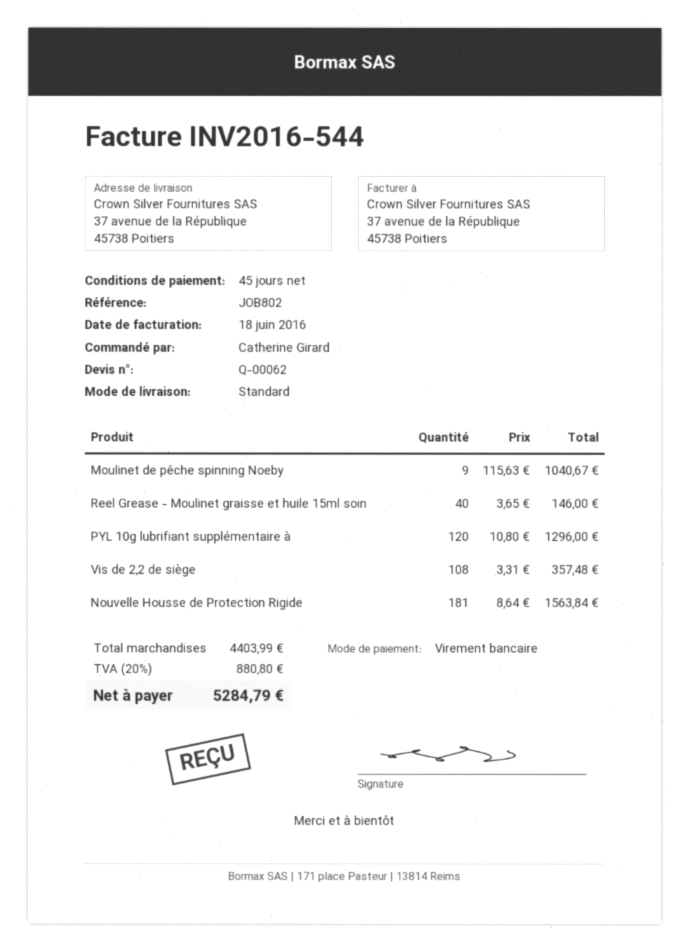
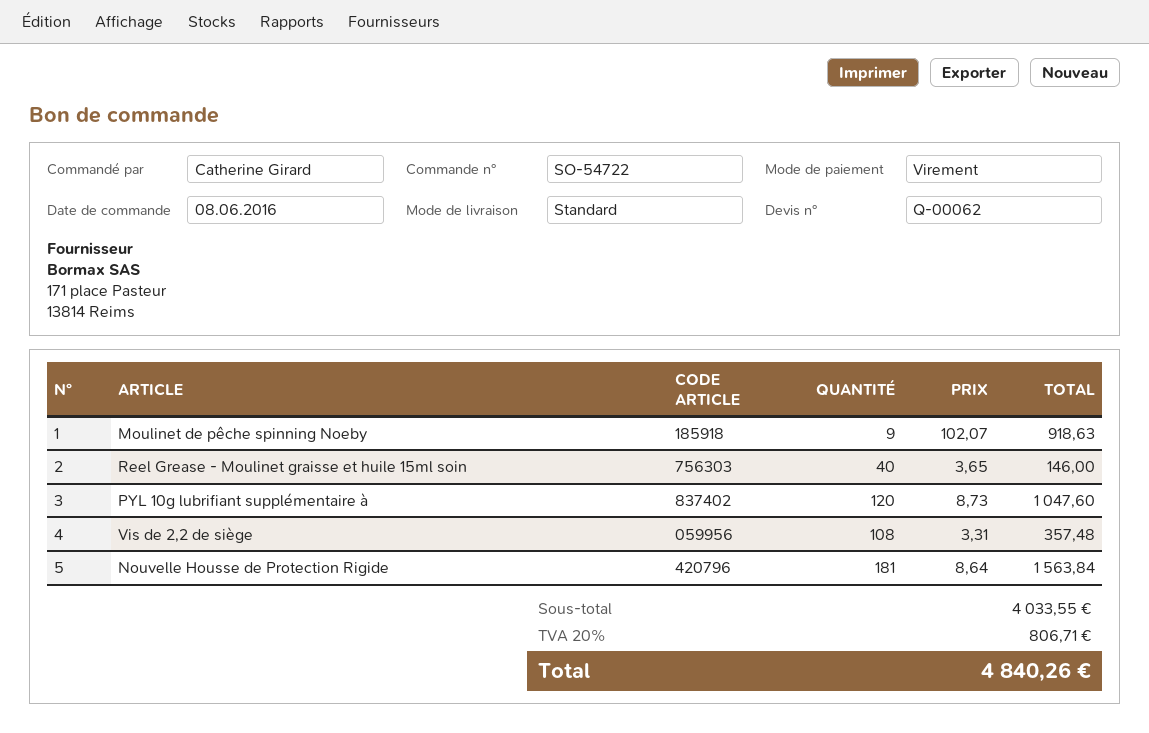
Moulinet de pêche spinning Noeby: 9 x 115.63 = 1040.67 -> 9 x 102.07 = 918.63
PYL 10g lubrifiant supplémentaire à: 120 x 10.80 = 1296.00 -> 120 x 8.73 = 1047.60
subtotal: 4403.99 -> 4033.55
tax: 20% = 880.80 -> 20% = 806.71
total: 5284.79 -> 4840.26

